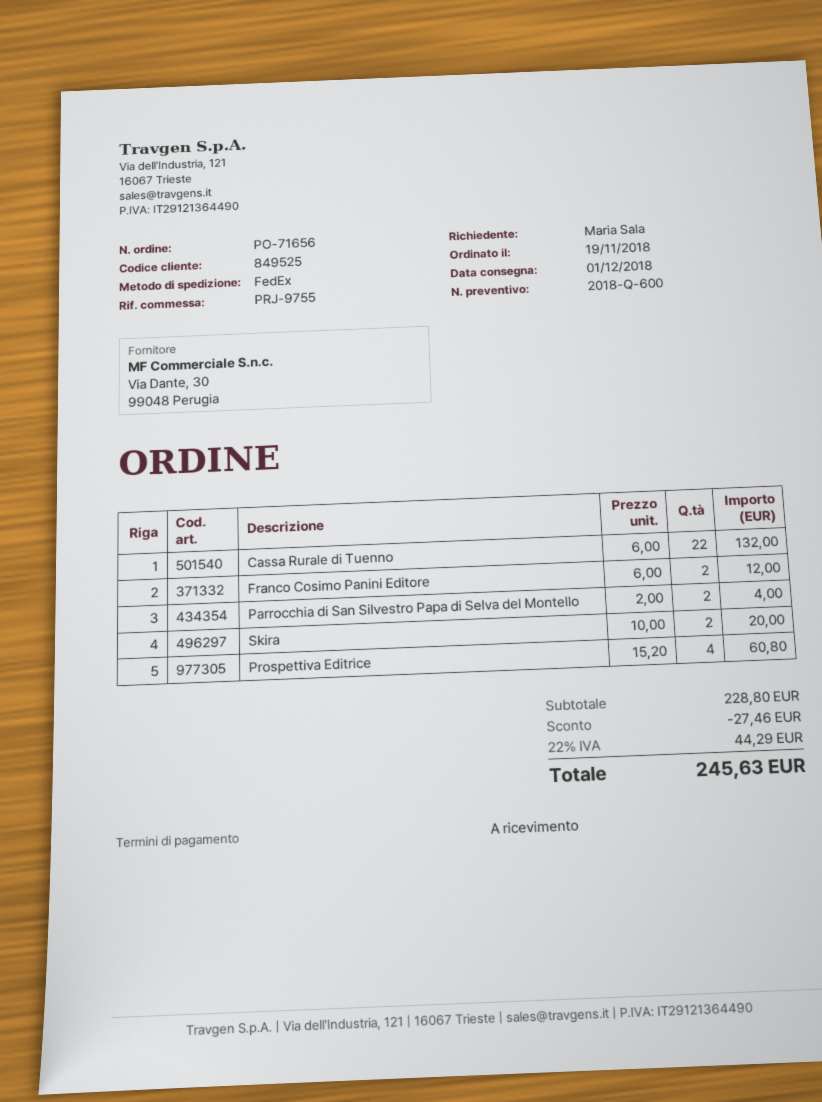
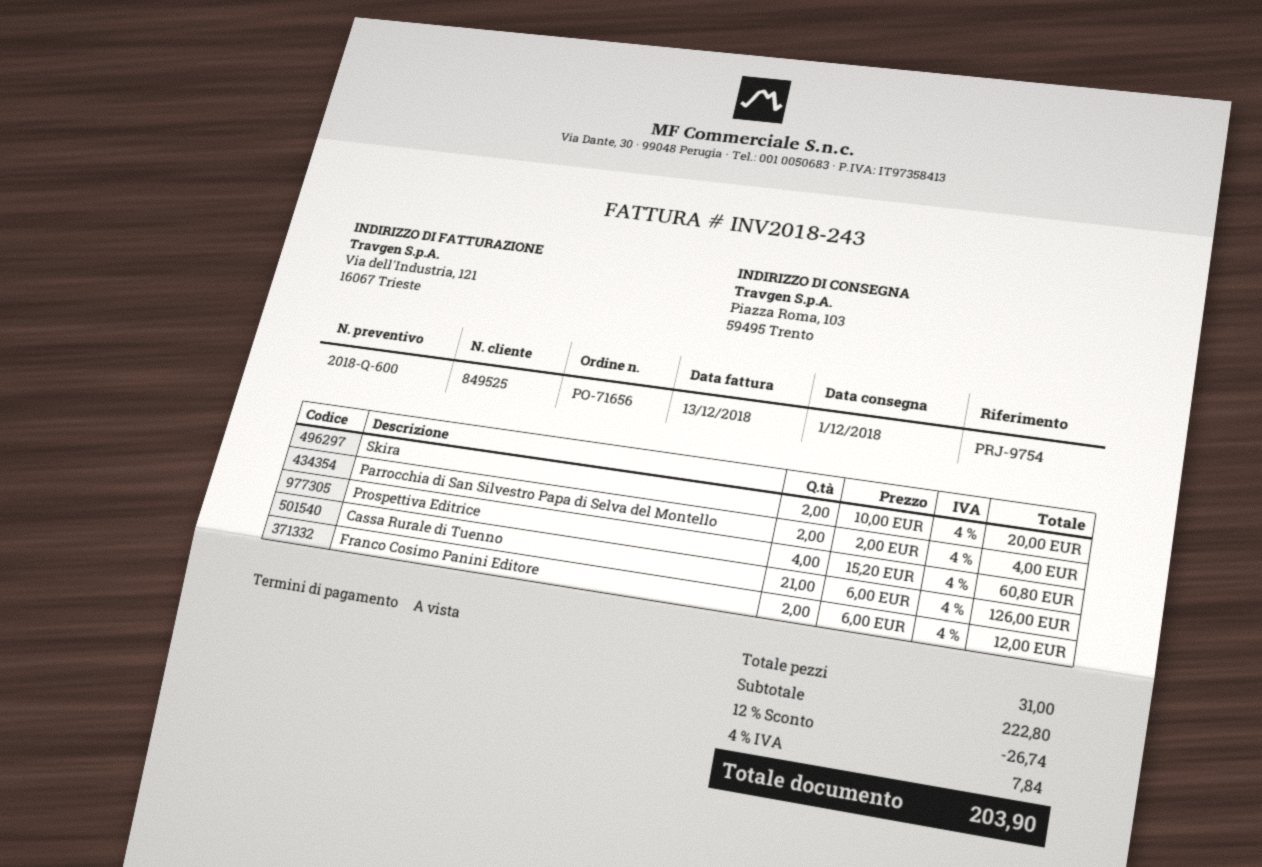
reference: PRJ-9755 -> PRJ-9754
Cassa Rurale di Tuenno: 22 x 6.00 = 132.00 -> 21 x 6.00 = 126.00
subtotal: 228.80 -> 222.80
discount: 27.46 -> 26.74
tax: 22% = 44.29 -> 4% = 7.84
total: 245.63 -> 203.90

